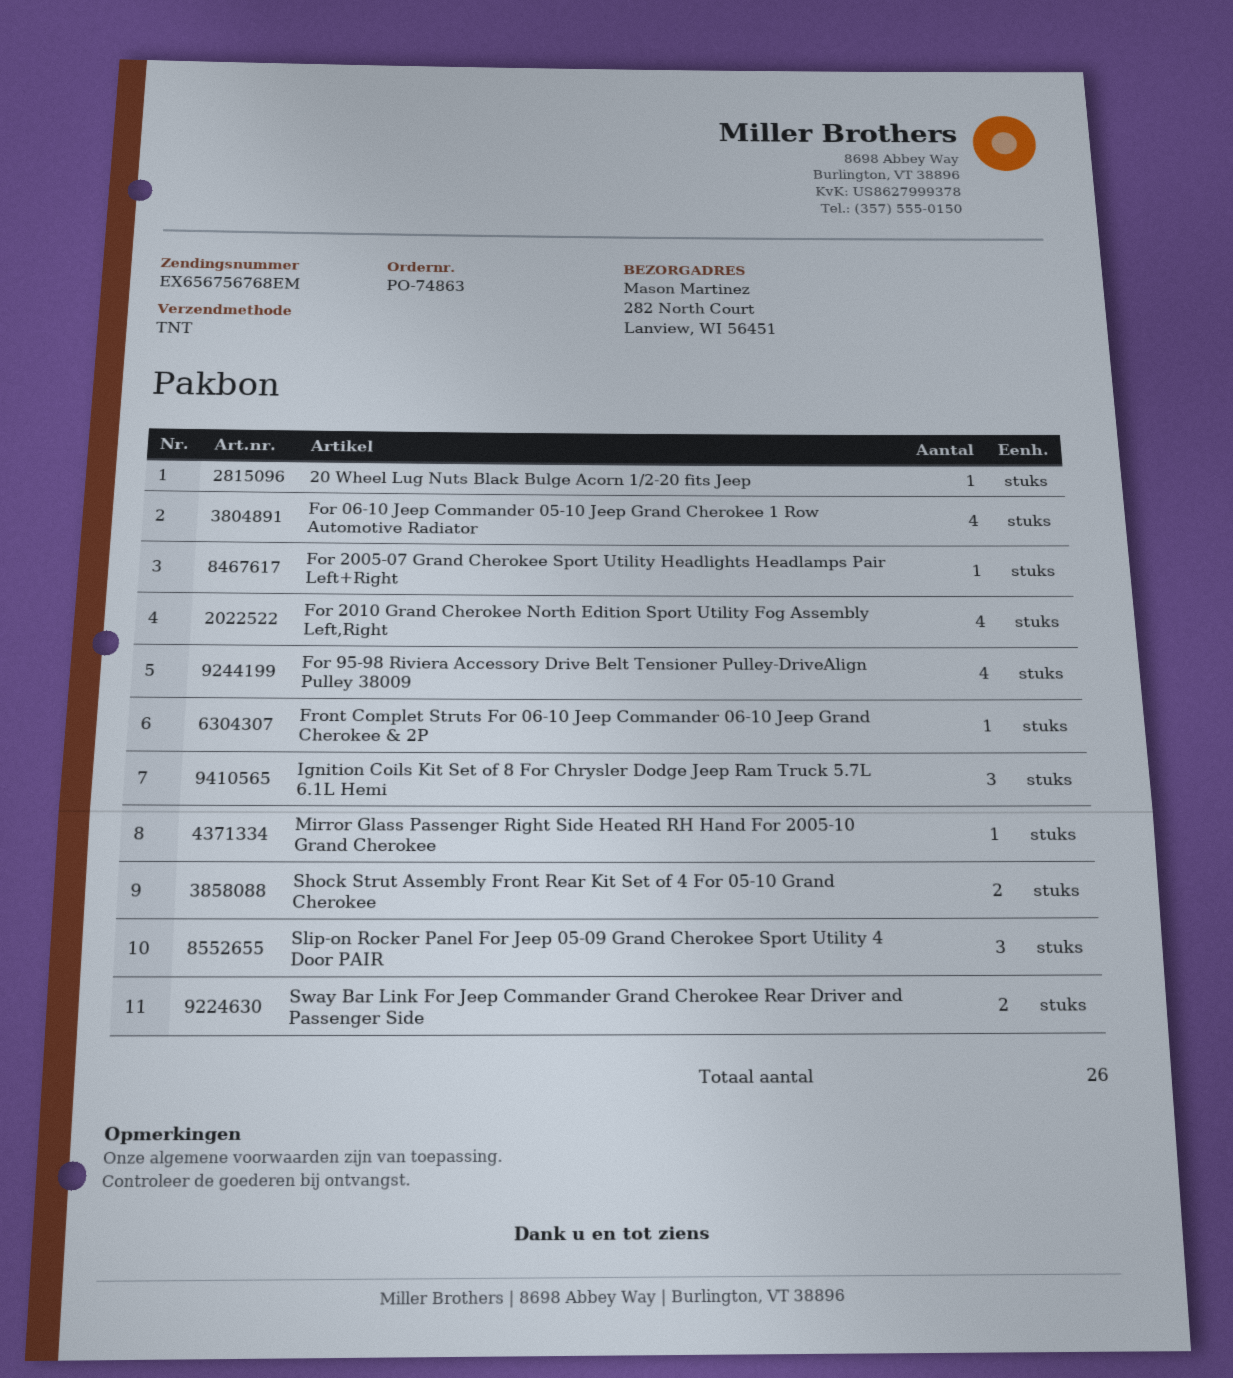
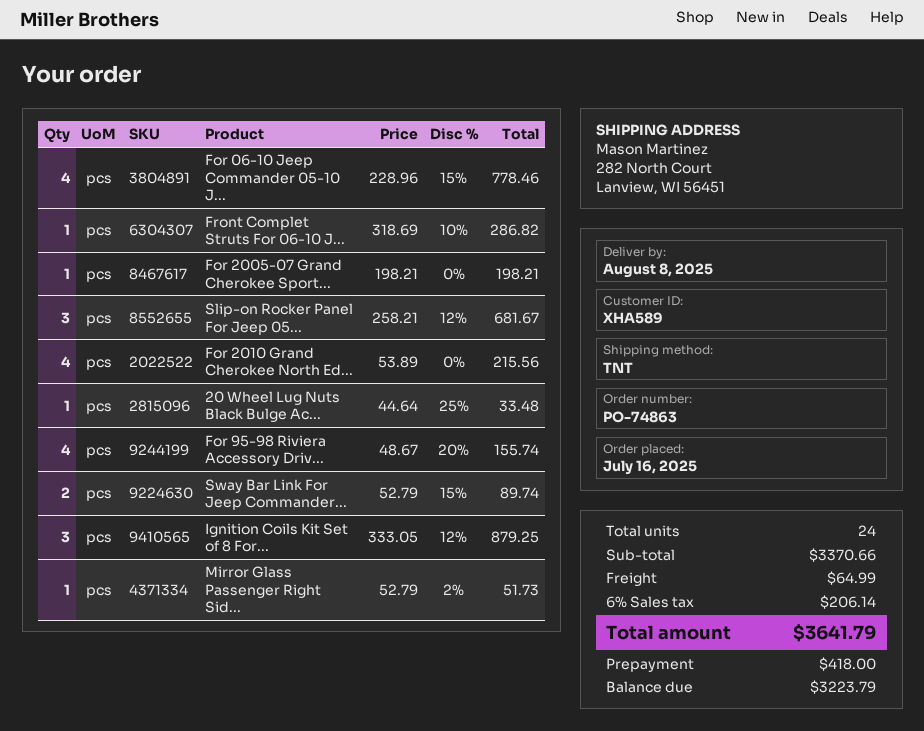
Shock Strut Assembly Front Rear Kit Set of 4 For 05-10 Grand Cherokee: 2 -> none
total quantity: 26 -> 24

